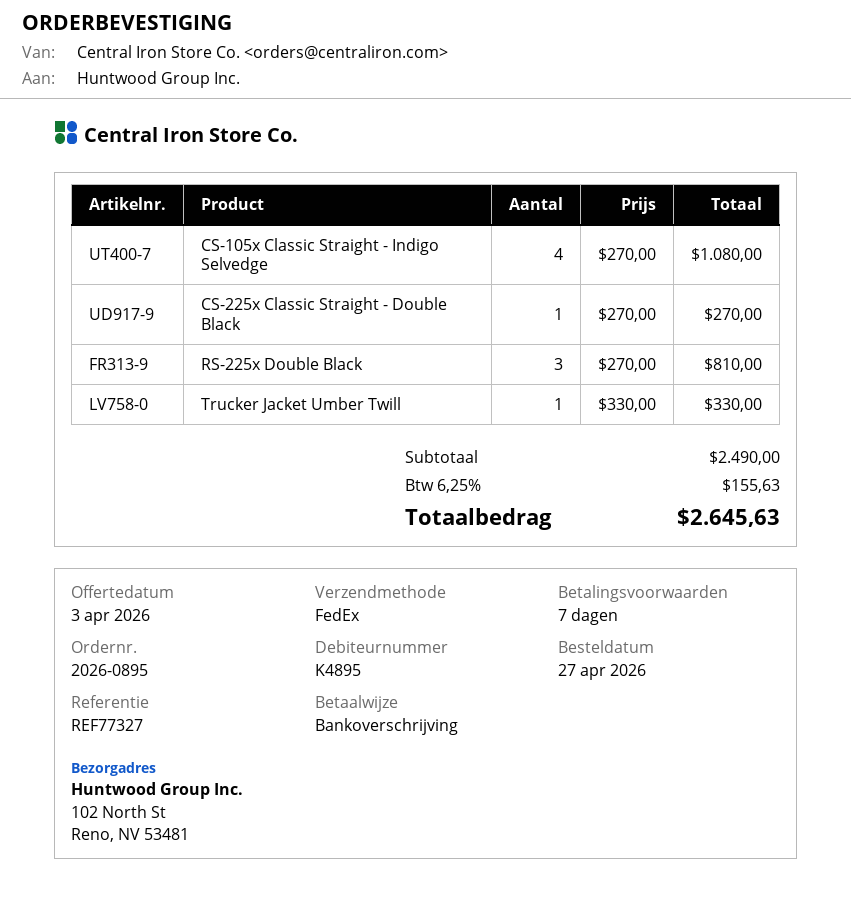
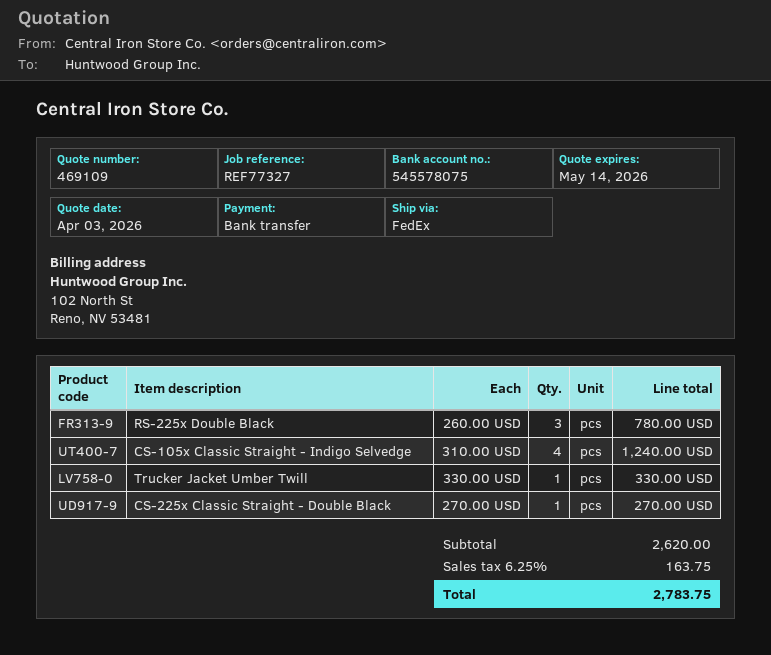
CS-105x Classic Straight - Indigo Selvedge: 4 x 270.00 = 1080.00 -> 4 x 310.00 = 1240.00
RS-225x Double Black: 3 x 270.00 = 810.00 -> 3 x 260.00 = 780.00
subtotal: 2490.00 -> 2620.00
tax: 6.25% = 155.63 -> 6.25% = 163.75
total: 2645.63 -> 2783.75

